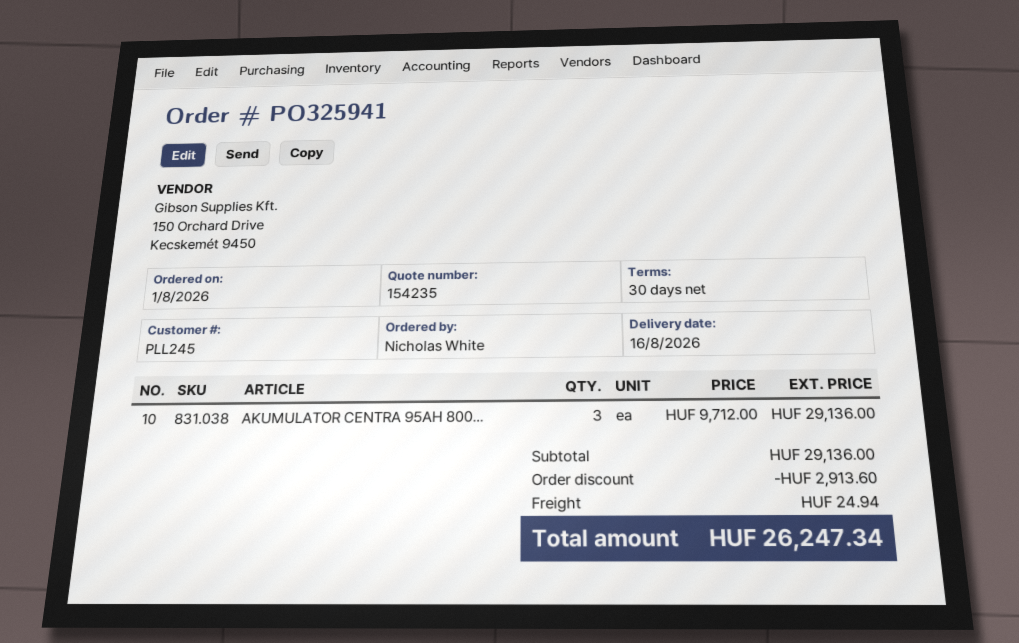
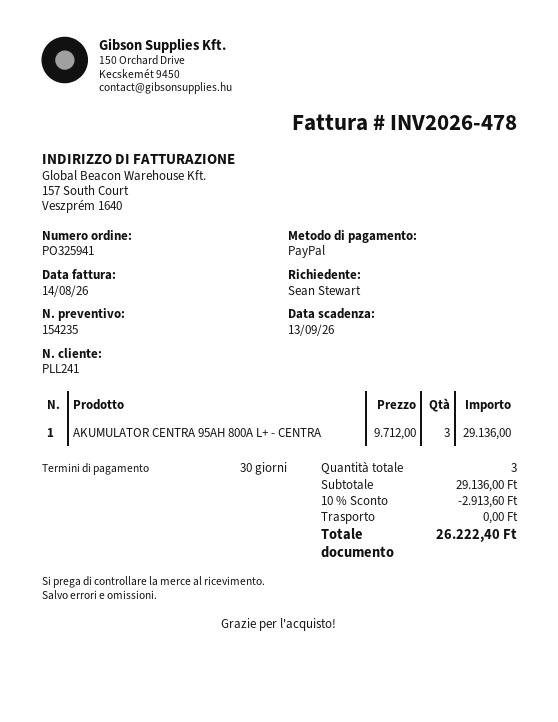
customer number: PLL245 -> PLL241
ordered by: Nicholas White -> Sean Stewart
shipping: 24.94 -> 0.00
total: 26247.34 -> 26222.40

